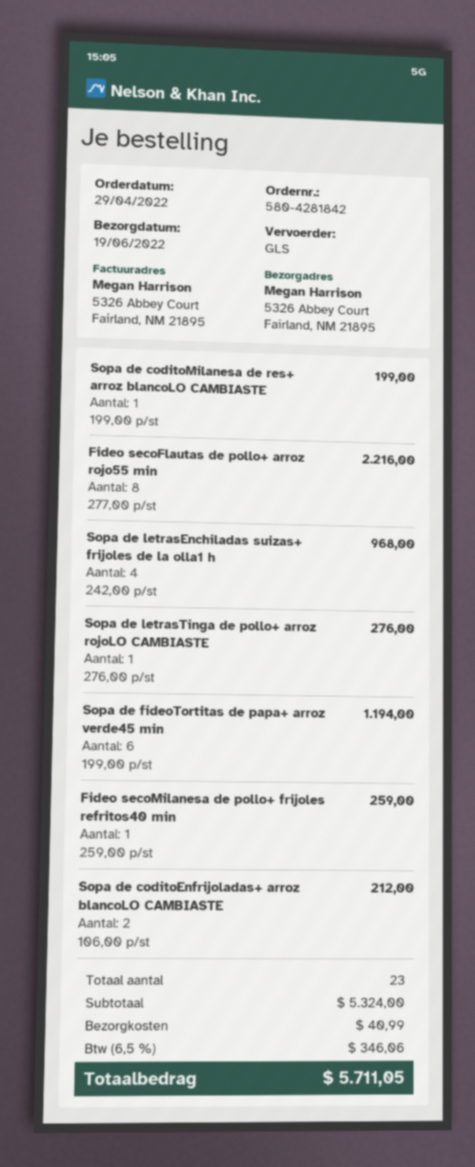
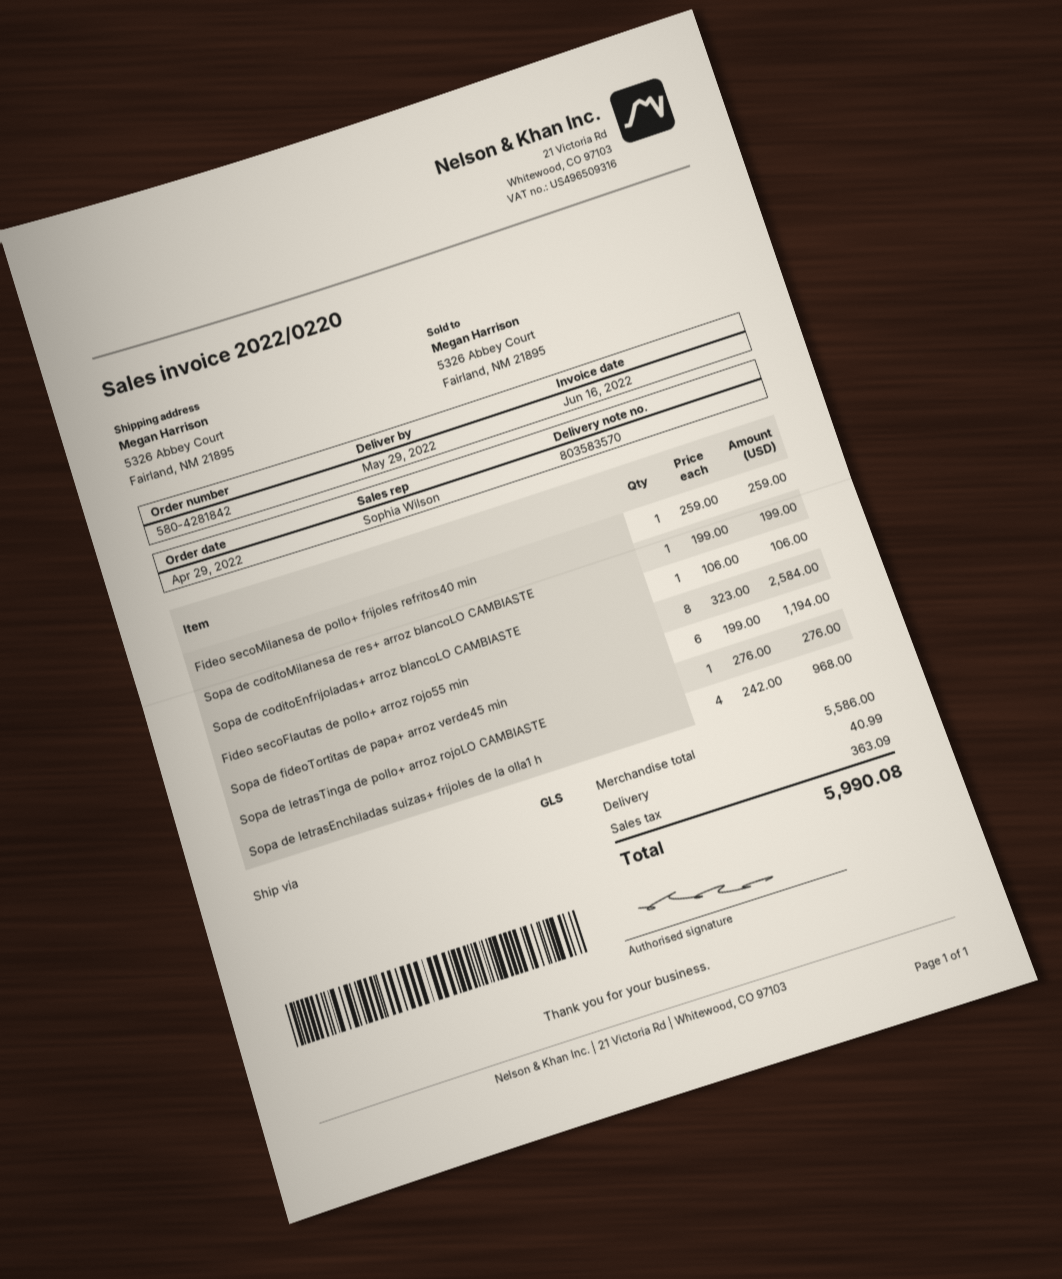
delivery date: 2022-06-19 -> 2022-05-29
Fideo secoFlautas de pollo+ arroz rojo55 min: 8 x 277.00 = 2216.00 -> 8 x 323.00 = 2584.00
Sopa de coditoEnfrijoladas+ arroz blancoLO CAMBIASTE: 2 x 106.00 = 212.00 -> 1 x 106.00 = 106.00
subtotal: 5324.00 -> 5586.00
tax: 346.06 -> 363.09
total: 5711.05 -> 5990.08

